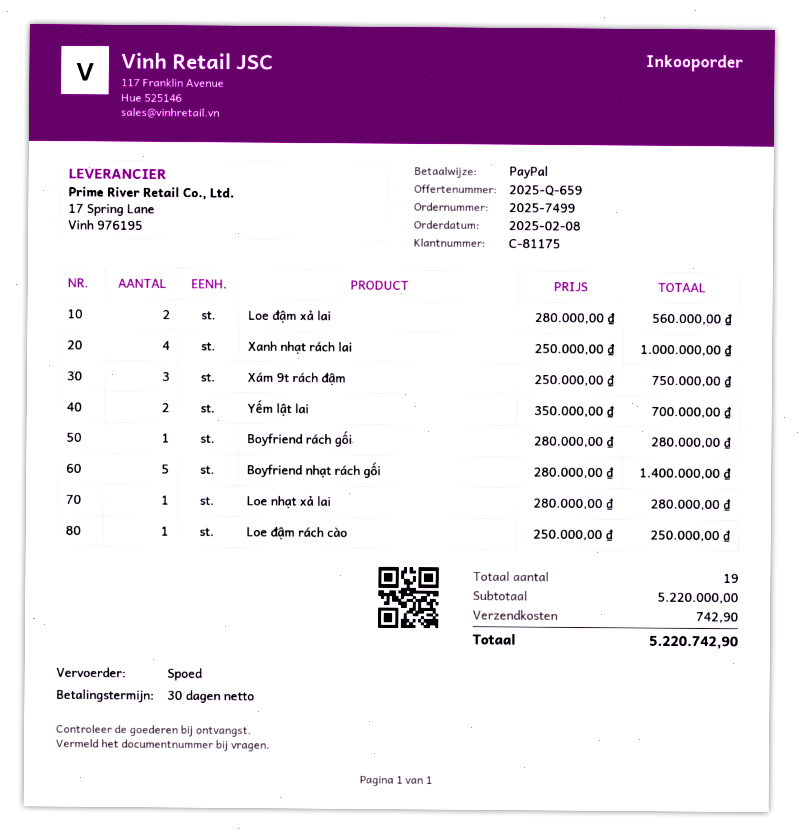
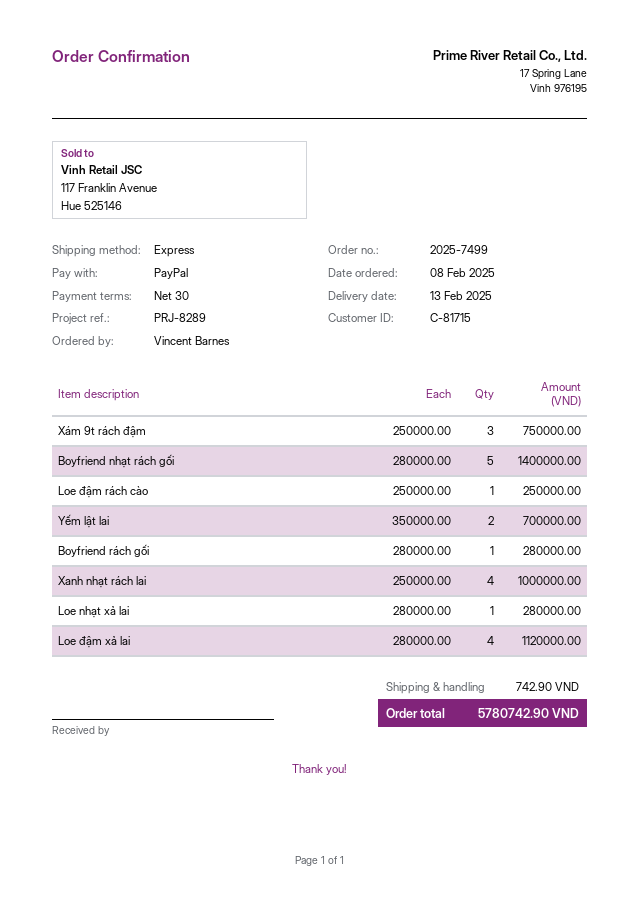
customer number: C-81175 -> C-81715
Loe đậm xả lai: 2 x 280000.00 = 560000.00 -> 4 x 280000.00 = 1120000.00
total: 5220742.90 -> 5780742.90

